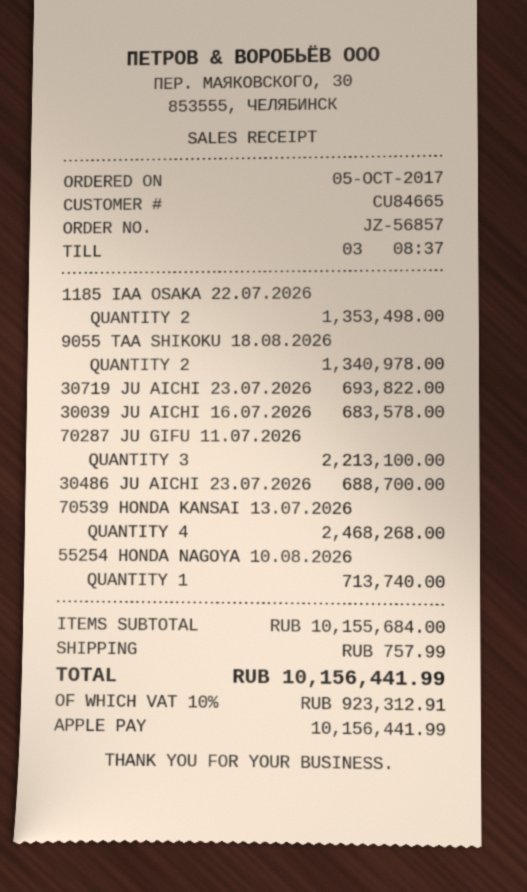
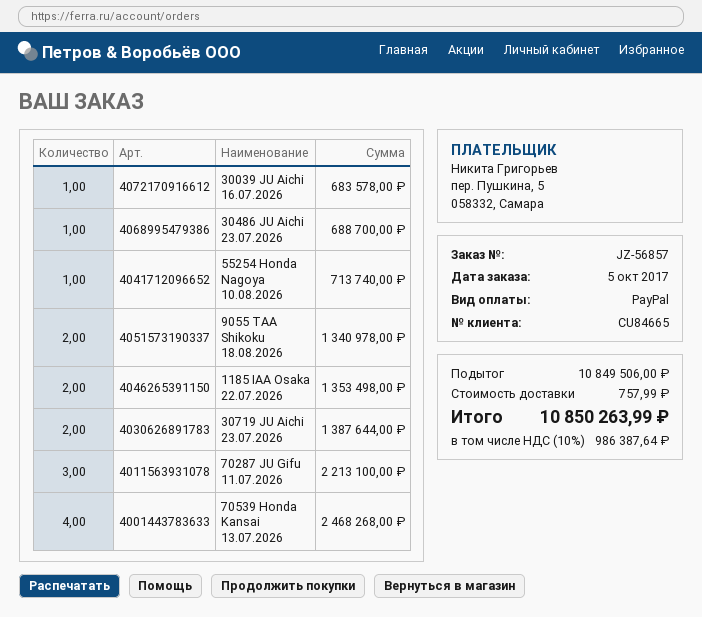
payment method: Apple Pay -> PayPal
30719 JU AICHI 23.07.2026: 1 for 693822.00 -> 2 for 1387644.00
subtotal: 10155684.00 -> 10849506.00
tax: 10% = 923312.91 -> 10% = 986387.64
total: 10156441.99 -> 10850263.99

